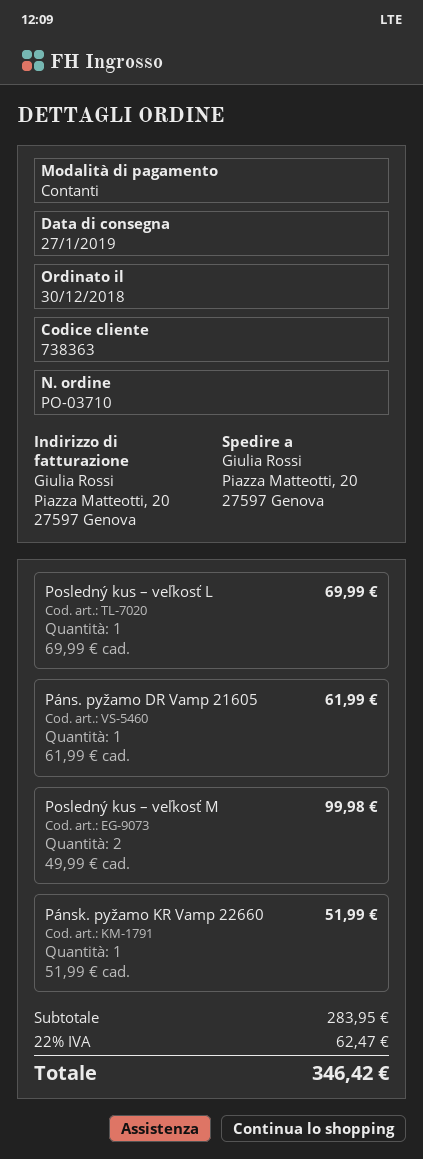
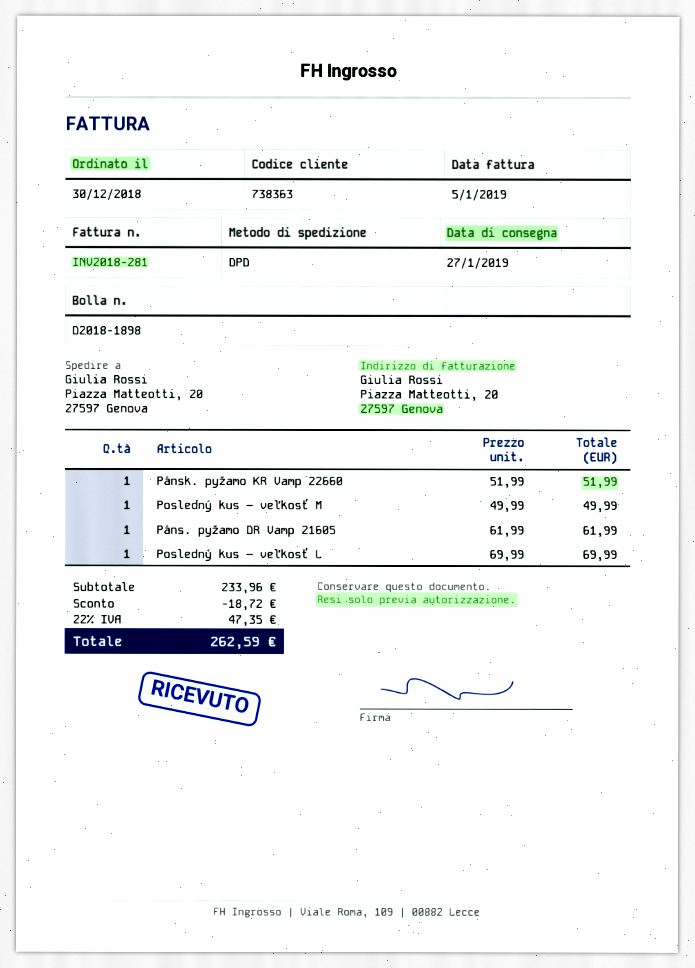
Posledný kus – veľkosť M: 2 x 49.99 = 99.98 -> 1 x 49.99 = 49.99
subtotal: 283.95 -> 233.96
discount: none -> 18.72
tax: 22% = 62.47 -> 22% = 47.35
total: 346.42 -> 262.59

